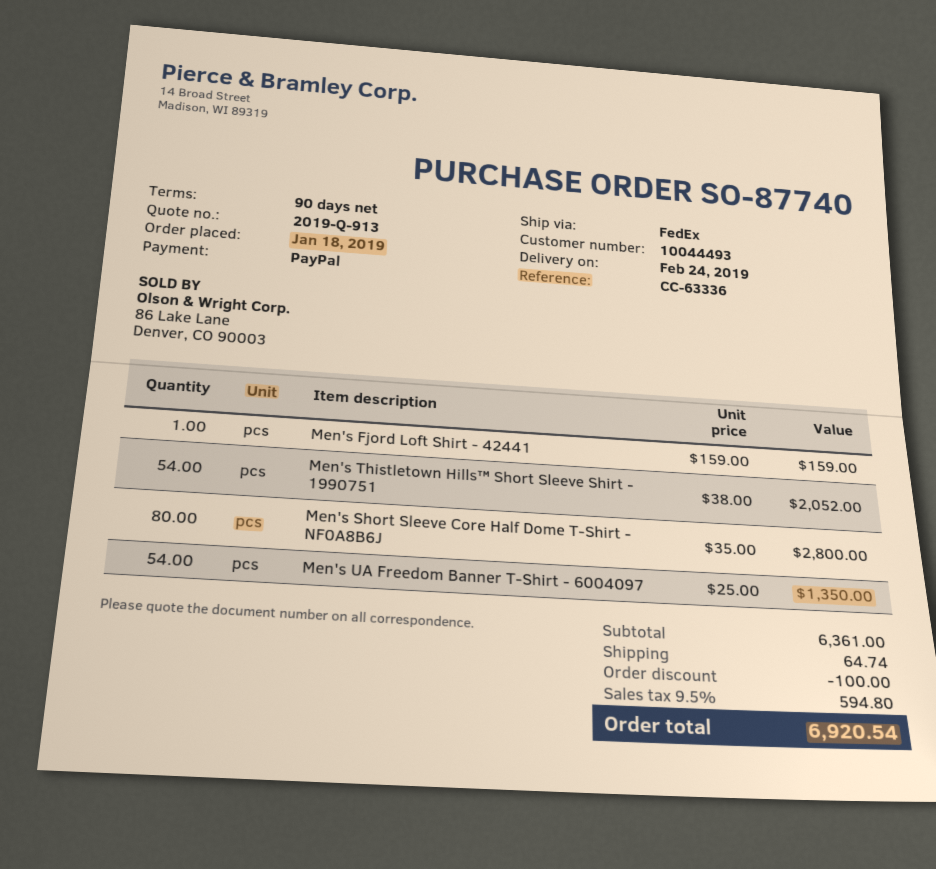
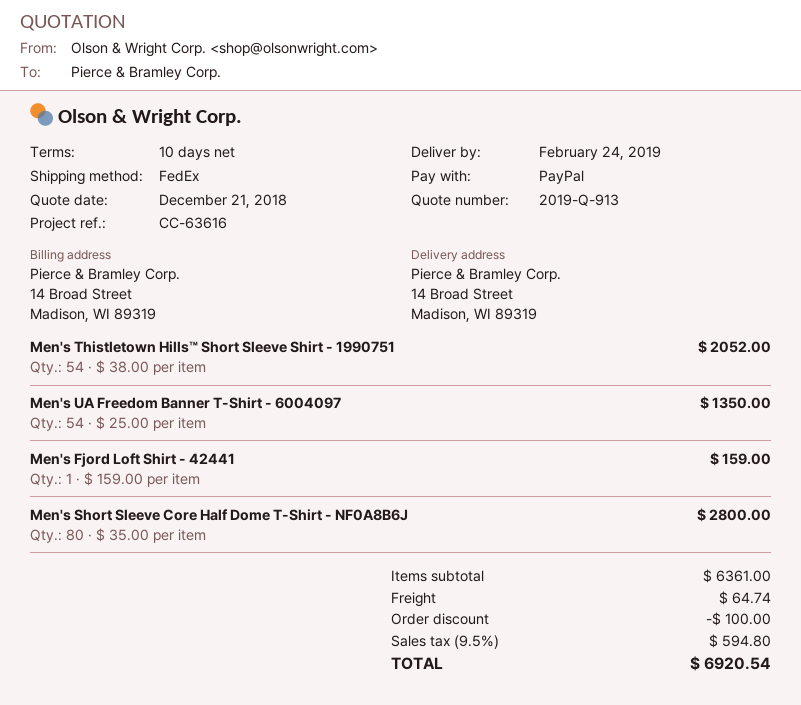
payment terms: 90 days -> 10 days
reference: CC-63336 -> CC-63616

